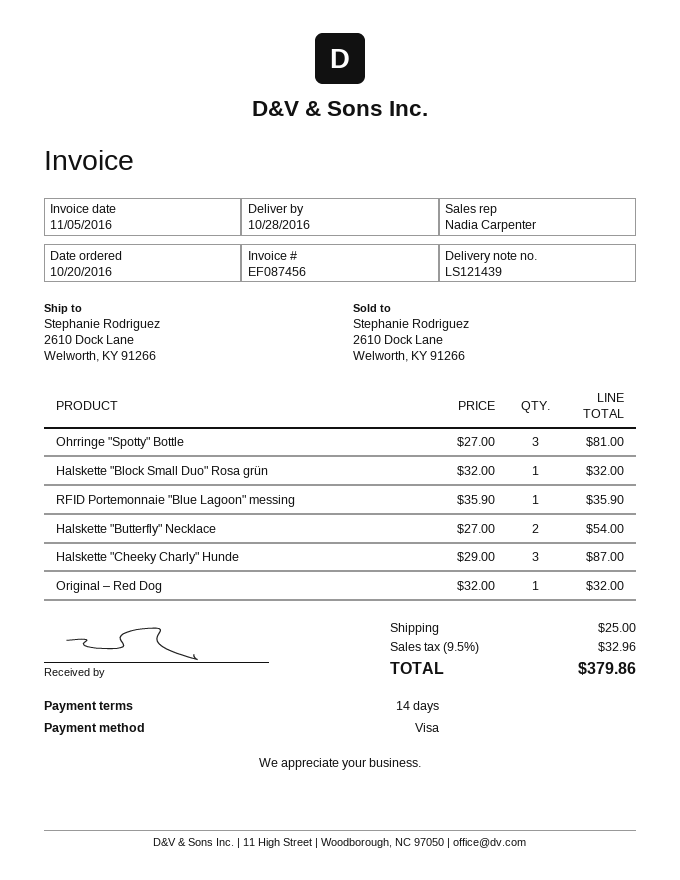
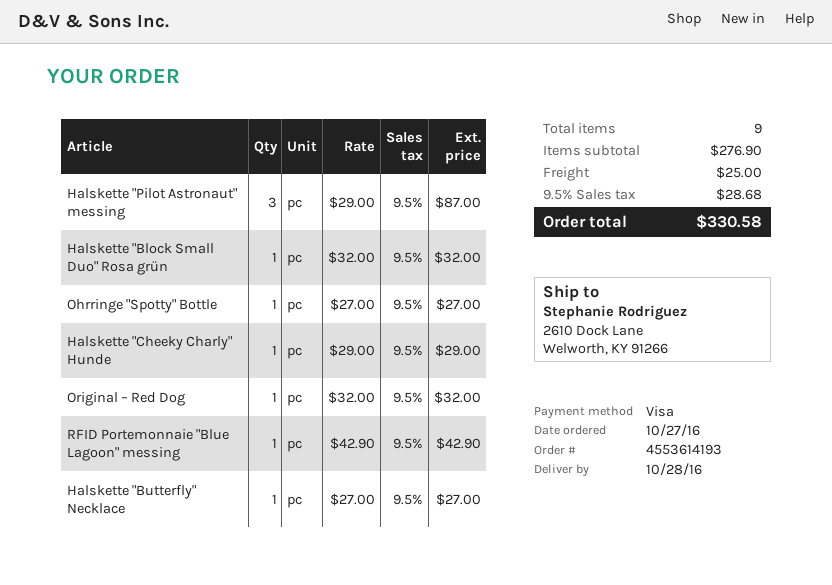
order date: 2016-10-20 -> 2016-10-27
Ohrringe "Spotty" Bottle: 3 x 27.00 = 81.00 -> 1 x 27.00 = 27.00
RFID Portemonnaie "Blue Lagoon" messing: 1 x 35.90 = 35.90 -> 1 x 42.90 = 42.90
Halskette "Butterfly" Necklace: 2 x 27.00 = 54.00 -> 1 x 27.00 = 27.00
Halskette "Cheeky Charly" Hunde: 3 x 29.00 = 87.00 -> 1 x 29.00 = 29.00
Halskette "Pilot Astronaut" messing: none -> 3 x 29.00 = 87.00
tax: 9.5% = 32.96 -> 9.5% = 28.68
total: 379.86 -> 330.58

